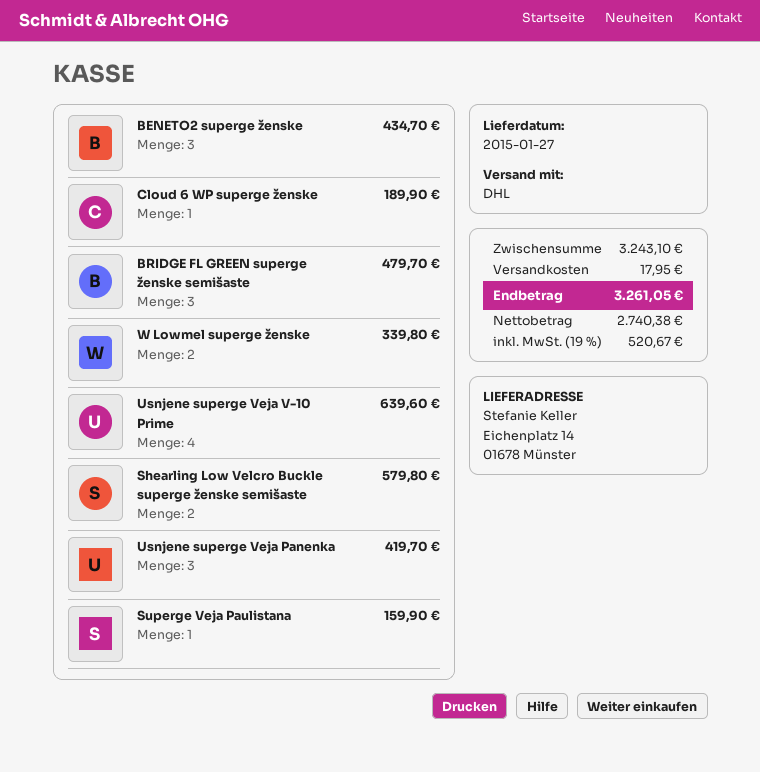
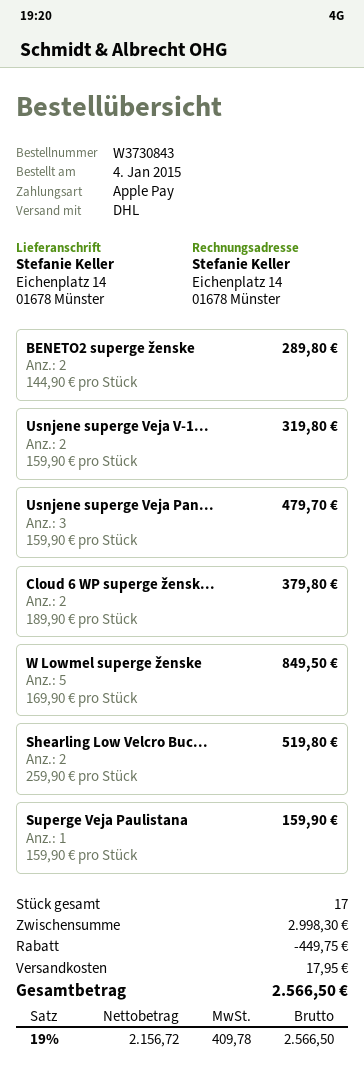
BENETO2 superge ženske: 3 for 434.70 -> 2 for 289.80
Cloud 6 WP superge ženske: 1 for 189.90 -> 2 for 379.80
BRIDGE FL GREEN superge ženske semišaste: 3 for 479.70 -> none
W Lowmel superge ženske: 2 for 339.80 -> 5 for 849.50
Usnjene superge Veja V-10 Prime: 4 for 639.60 -> 2 for 319.80
Shearling Low Velcro Buckle superge ženske semišaste: 2 for 579.80 -> 2 for 519.80
Usnjene superge Veja Panenka: 3 for 419.70 -> 3 for 479.70
subtotal: 3243.10 -> 2998.30
discount: none -> 449.75
net: 2740.38 -> 2156.72
tax: 19% = 520.67 -> 19% = 409.78
total: 3261.05 -> 2566.50

